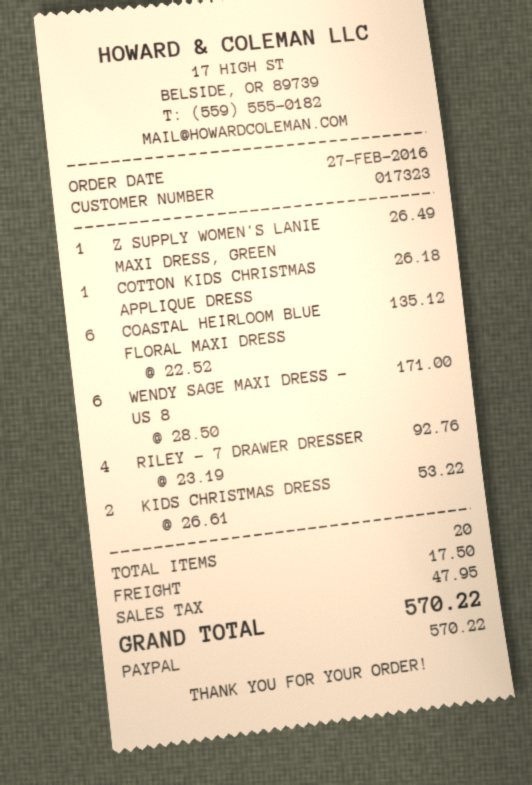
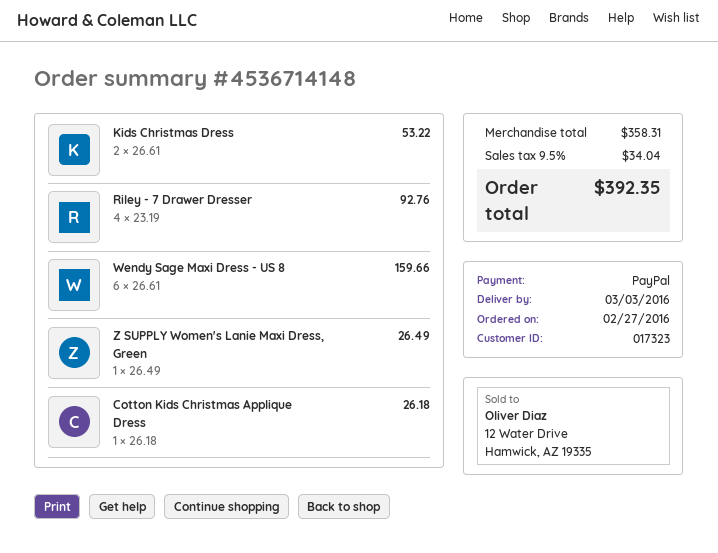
COASTAL HEIRLOOM BLUE FLORAL MAXI DRESS: 6 x 22.52 = 135.12 -> none
WENDY SAGE MAXI DRESS - US 8: 6 x 28.50 = 171.00 -> 6 x 26.61 = 159.66
shipping: 17.50 -> none
tax: 47.95 -> 34.04
total: 570.22 -> 392.35

